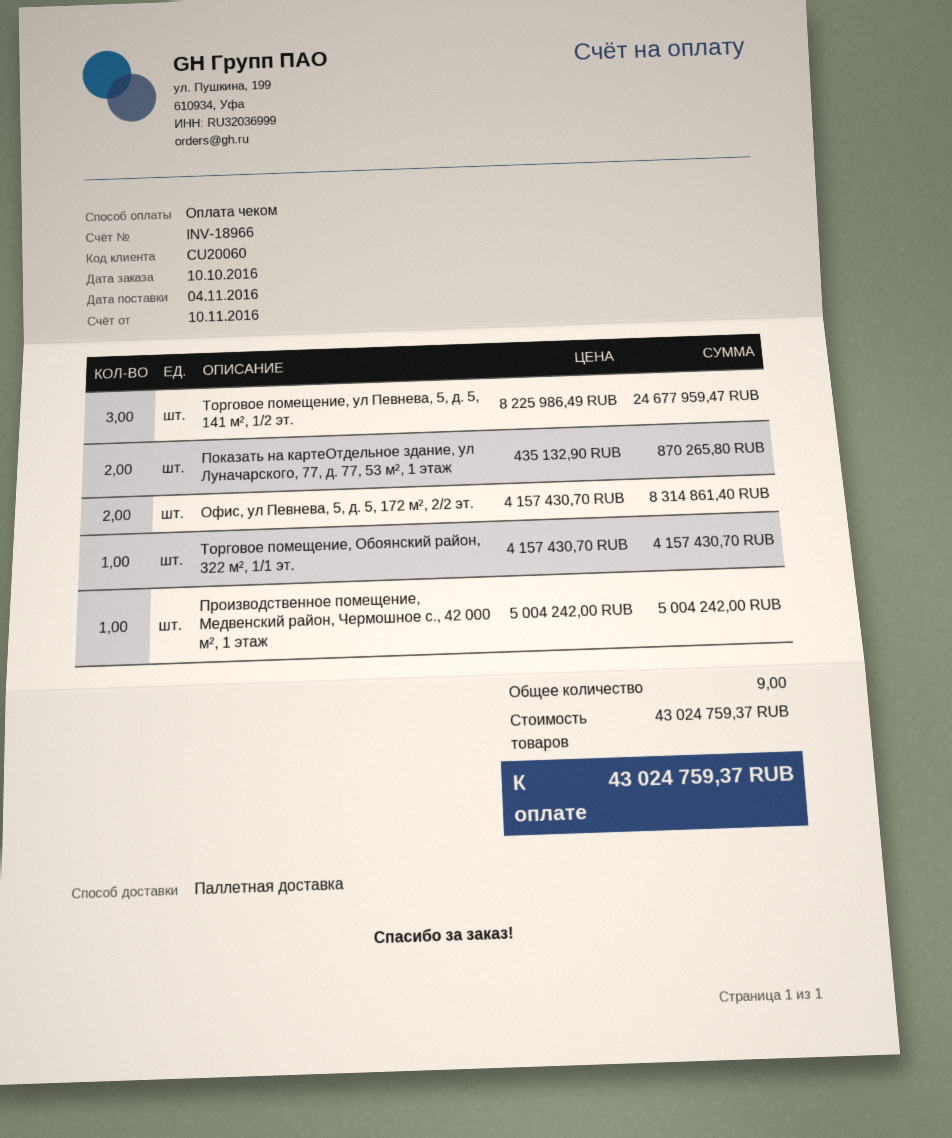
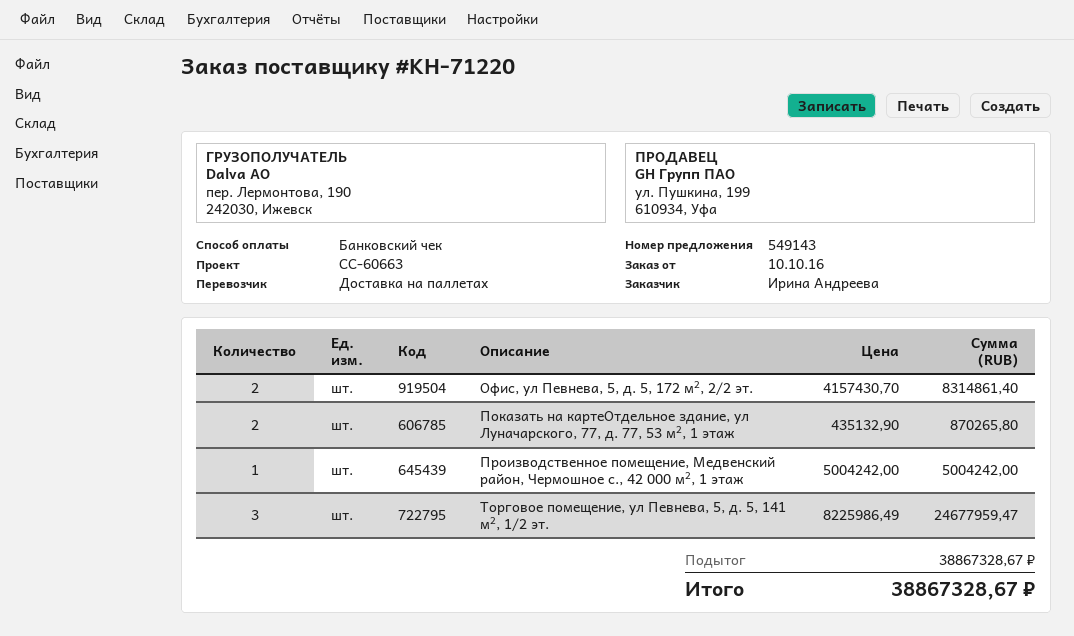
Торговое помещение, Обоянский район, 322 м², 1/1 эт.: 1 x 4157430.70 = 4157430.70 -> none
subtotal: 43024759.37 -> 38867328.67
total: 43024759.37 -> 38867328.67

